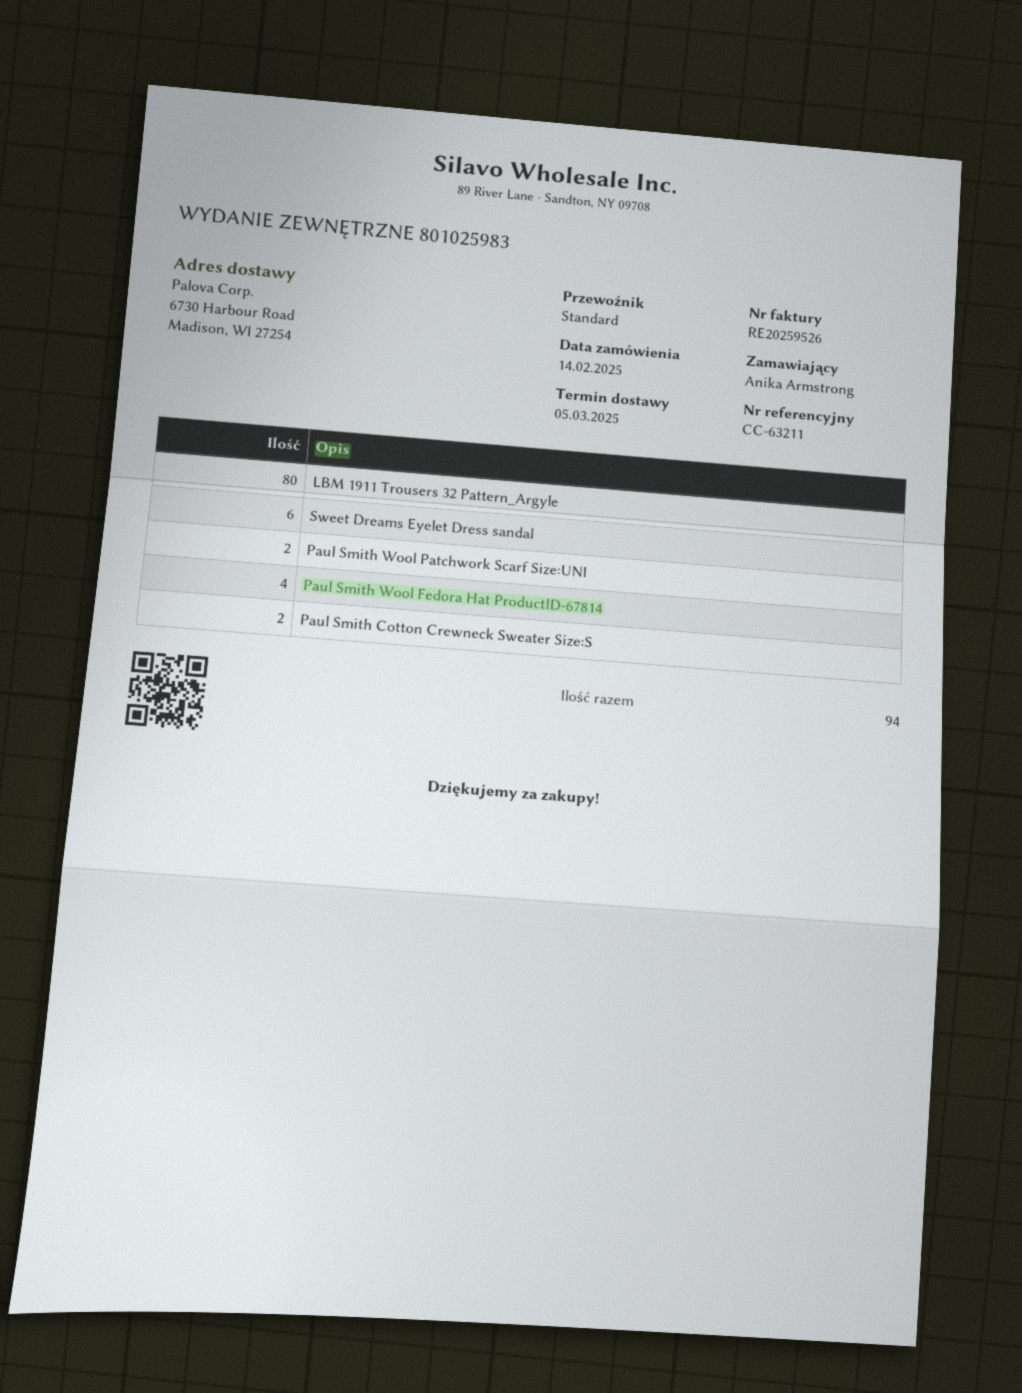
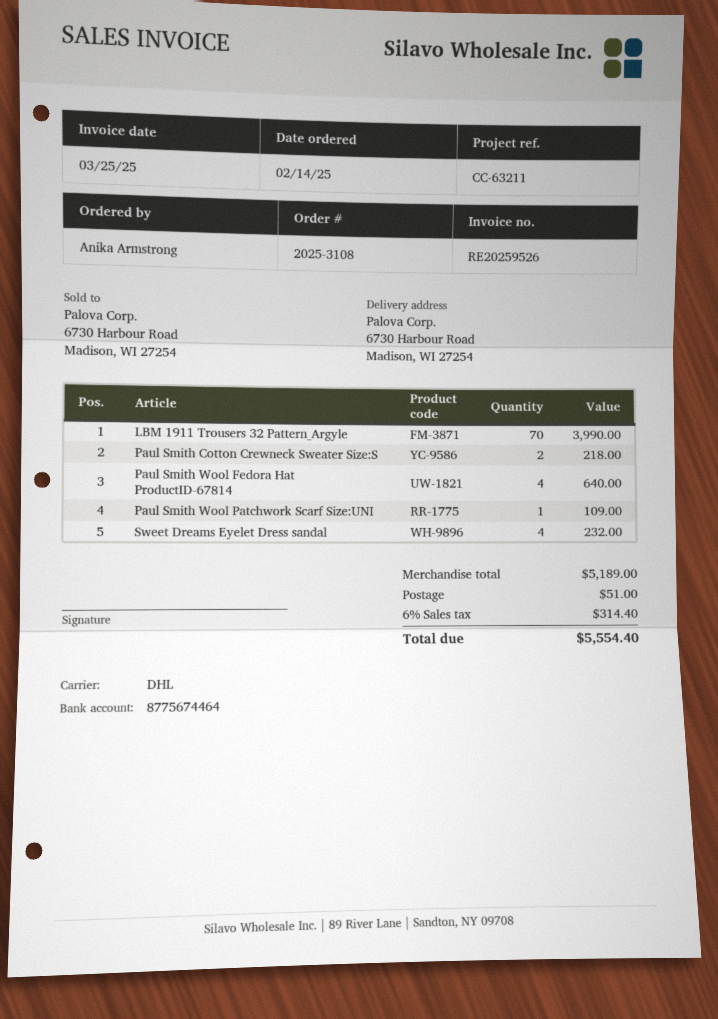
shipping method: standard -> DHL
LBM 1911 Trousers 32 Pattern_Argyle: 80 -> 70
Sweet Dreams Eyelet Dress sandal: 6 -> 4
Paul Smith Wool Patchwork Scarf Size:UNI: 2 -> 1

